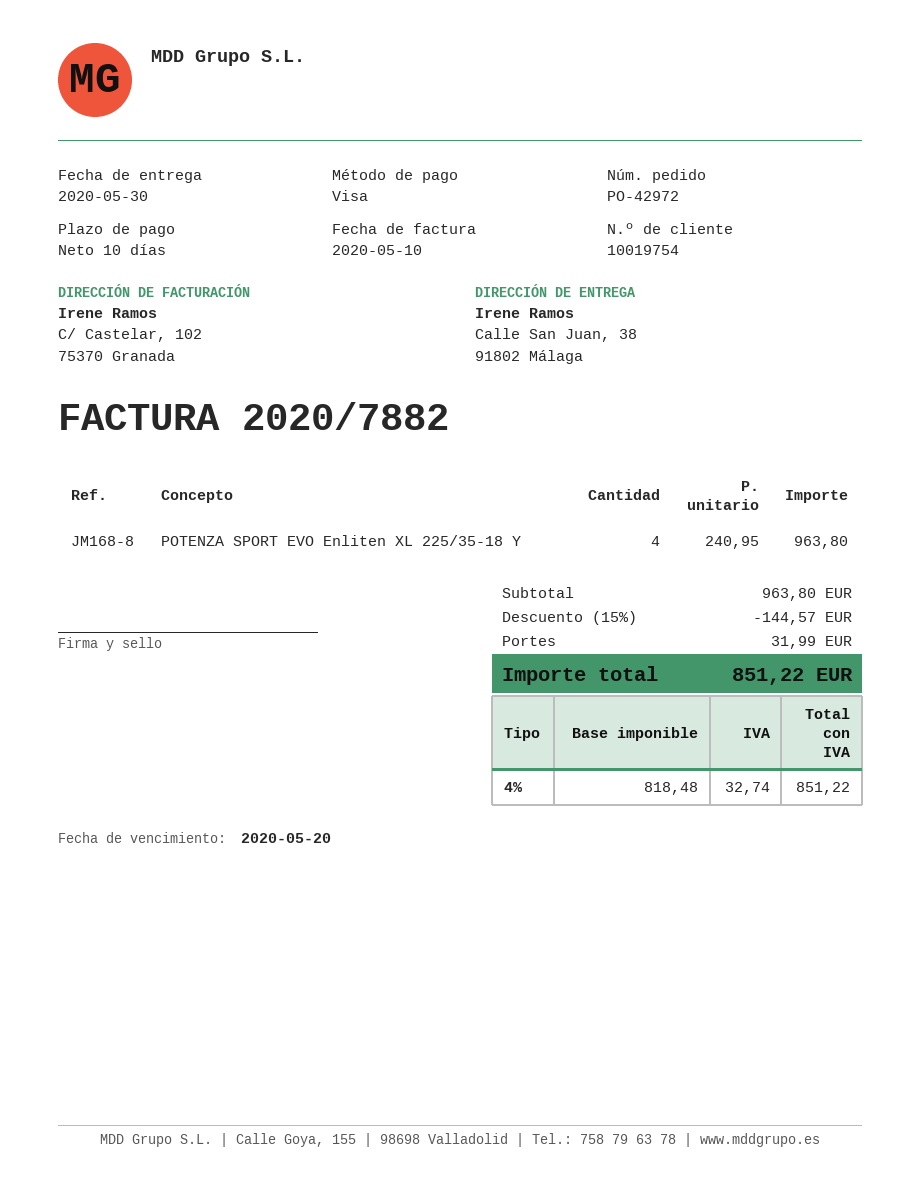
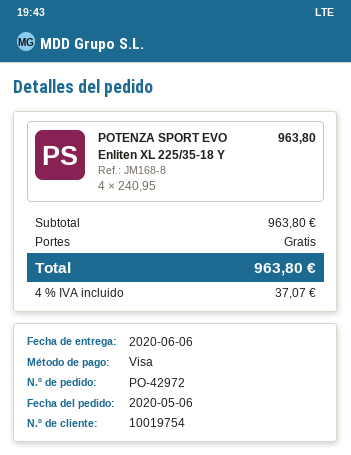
delivery date: 2020-05-30 -> 2020-06-06
discount: 15% = 144.57 -> none
shipping: 31.99 -> 0.00
tax: 4% = 32.74 -> 4% = 37.07
total: 851.22 -> 963.80

